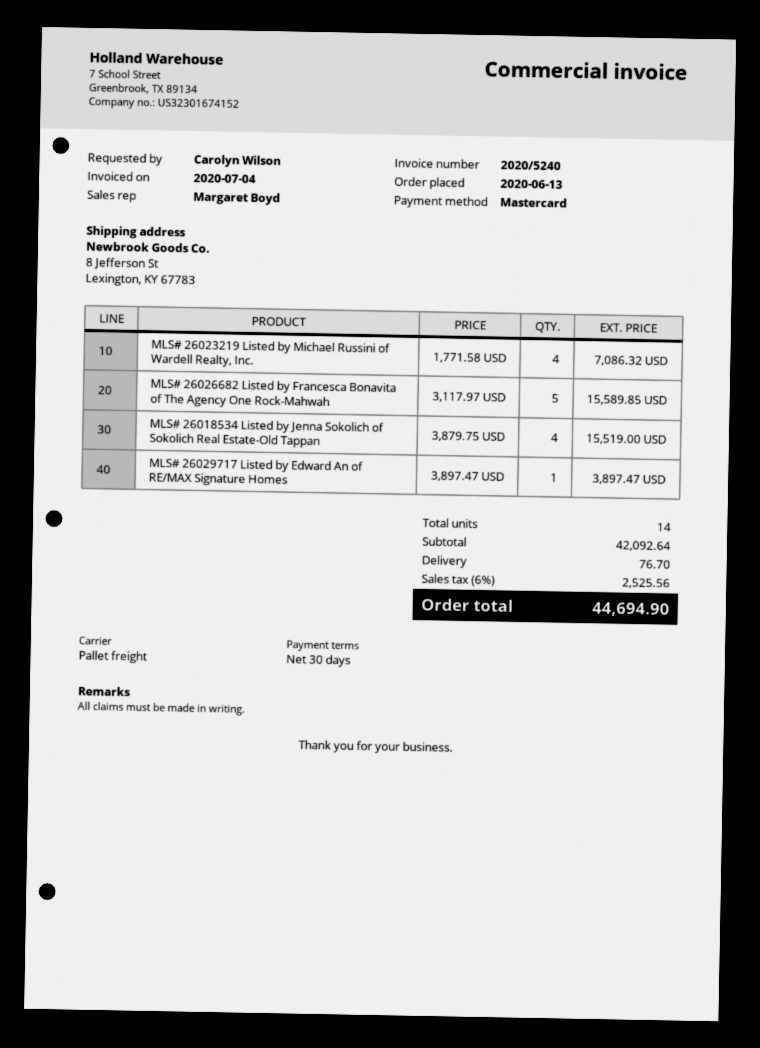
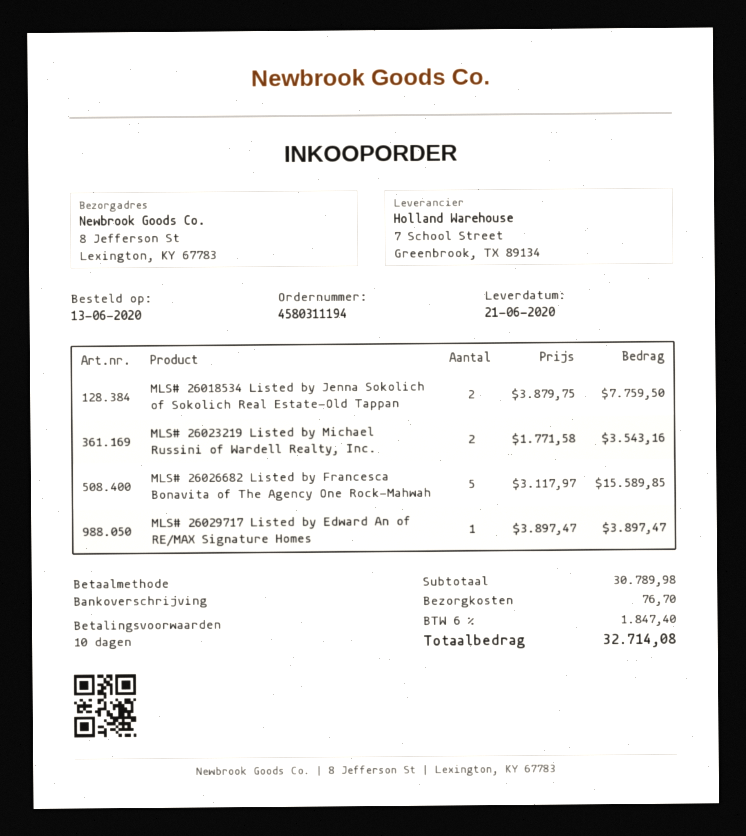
payment terms: 30 days -> 10 days
payment method: Mastercard -> bank transfer
MLS# 26023219 Listed by Michael Russini of Wardell Realty, Inc.: 4 x 1771.58 = 7086.32 -> 2 x 1771.58 = 3543.16
MLS# 26018534 Listed by Jenna Sokolich of Sokolich Real Estate-Old Tappan: 4 x 3879.75 = 15519.00 -> 2 x 3879.75 = 7759.50
subtotal: 42092.64 -> 30789.98
tax: 6% = 2525.56 -> 6% = 1847.40
total: 44694.90 -> 32714.08

